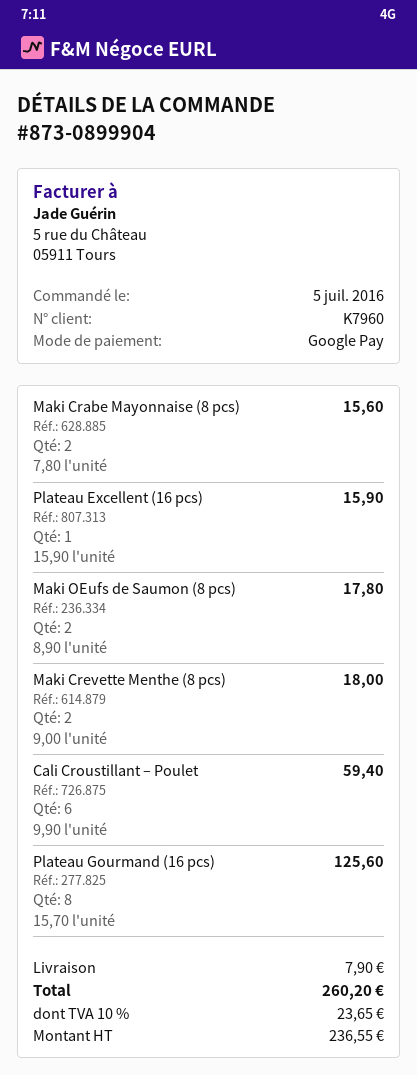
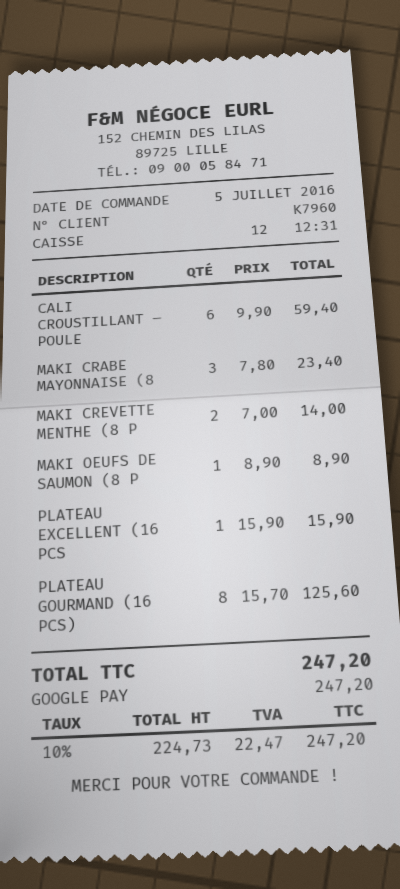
Maki Crabe Mayonnaise (8 pcs): 2 x 7.80 = 15.60 -> 3 x 7.80 = 23.40
Maki OEufs de Saumon (8 pcs): 2 x 8.90 = 17.80 -> 1 x 8.90 = 8.90
Maki Crevette Menthe (8 pcs): 2 x 9.00 = 18.00 -> 2 x 7.00 = 14.00
shipping: 7.90 -> none
net: 236.55 -> 224.73
tax: 10% = 23.65 -> 10% = 22.47
total: 260.20 -> 247.20

